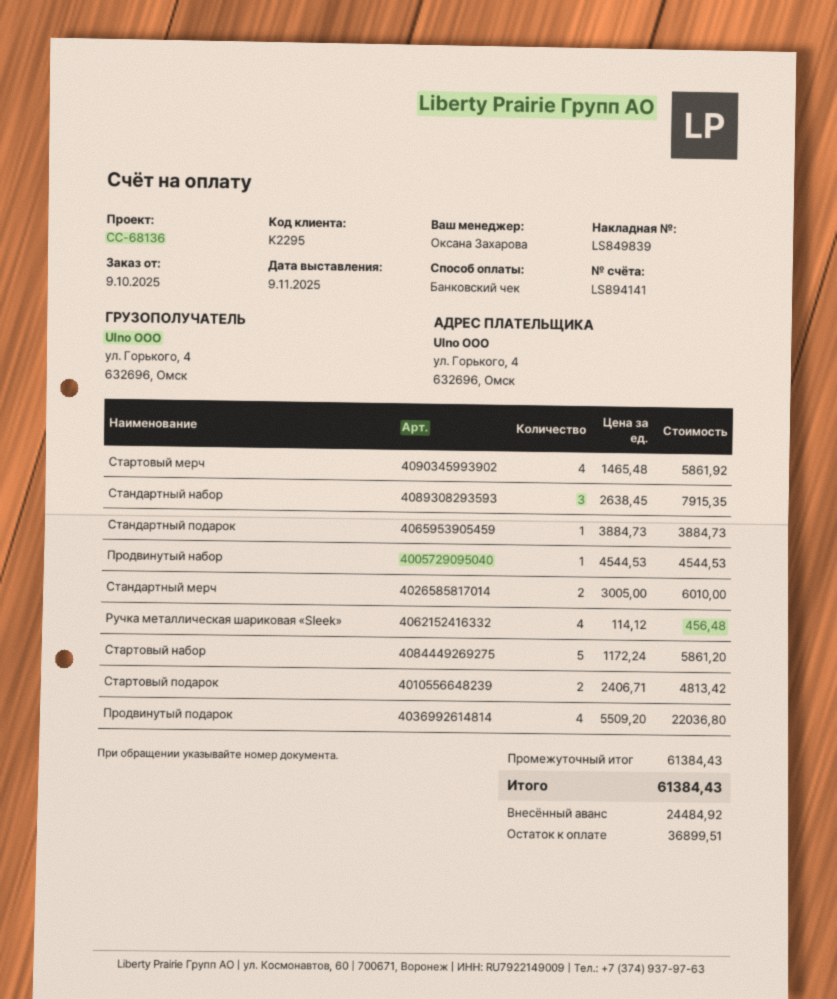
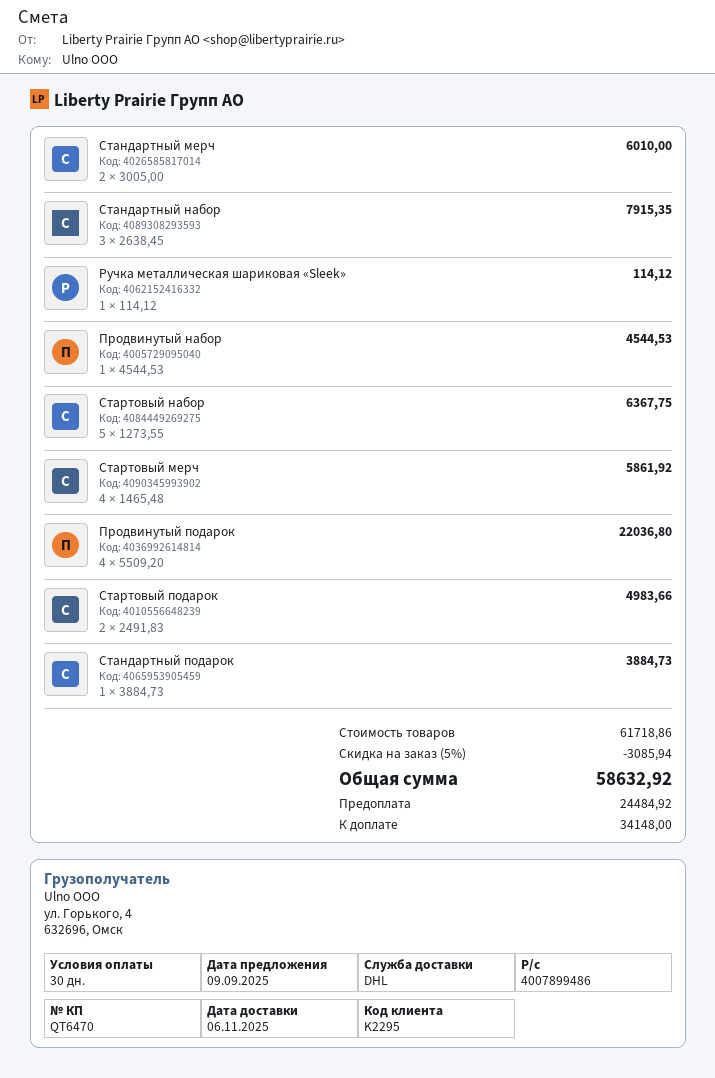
Ручка металлическая шариковая «Sleek»: 4 x 114.12 = 456.48 -> 1 x 114.12 = 114.12
Стартовый набор: 5 x 1172.24 = 5861.20 -> 5 x 1273.55 = 6367.75
Стартовый подарок: 2 x 2406.71 = 4813.42 -> 2 x 2491.83 = 4983.66
subtotal: 61384.43 -> 61718.86
discount: none -> 5% = 3085.94
total: 61384.43 -> 58632.92
balance: 36899.51 -> 34148.00

